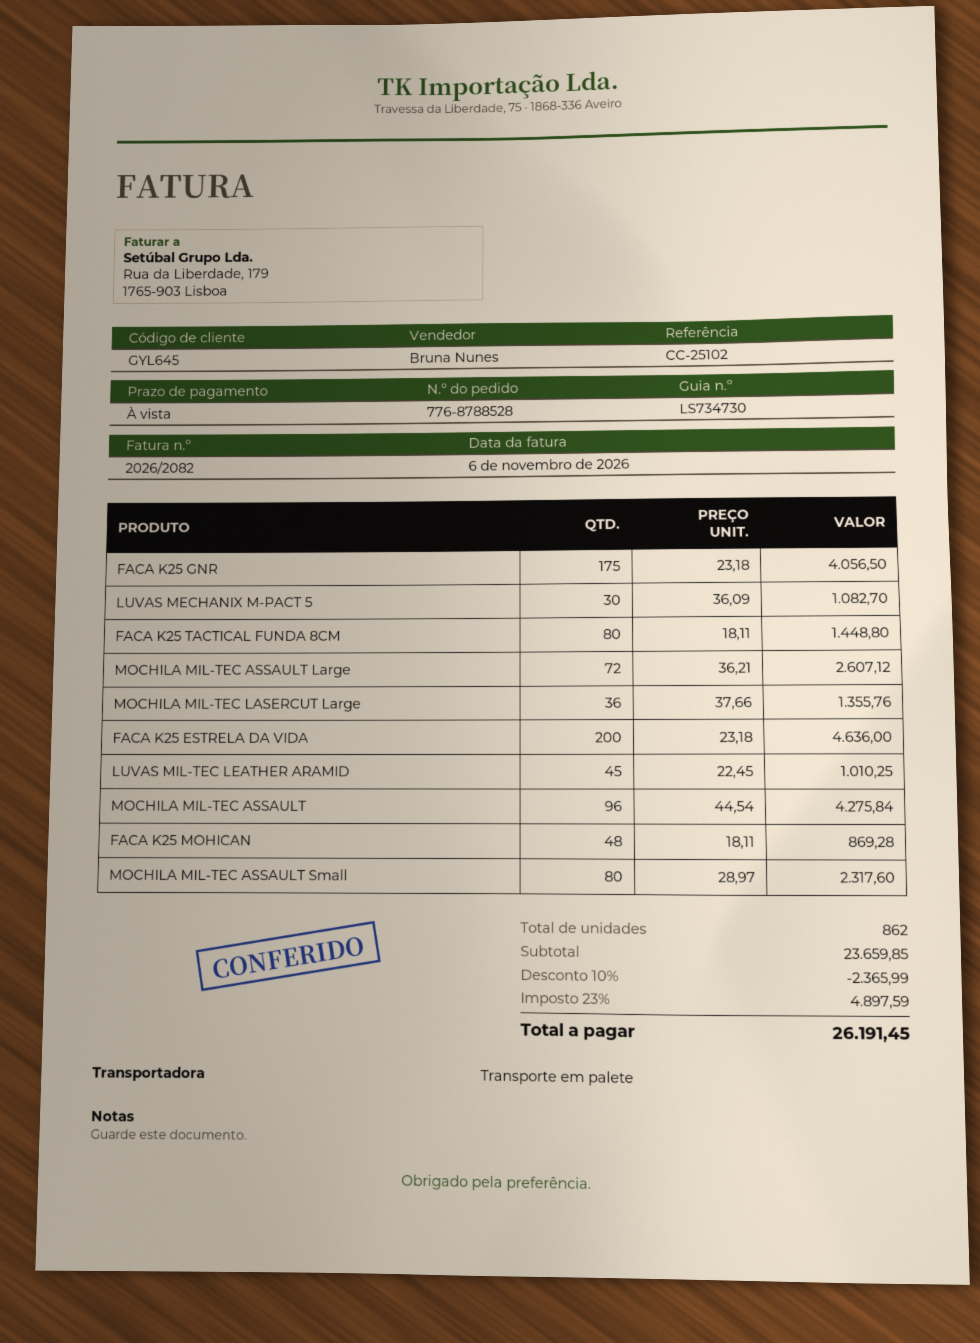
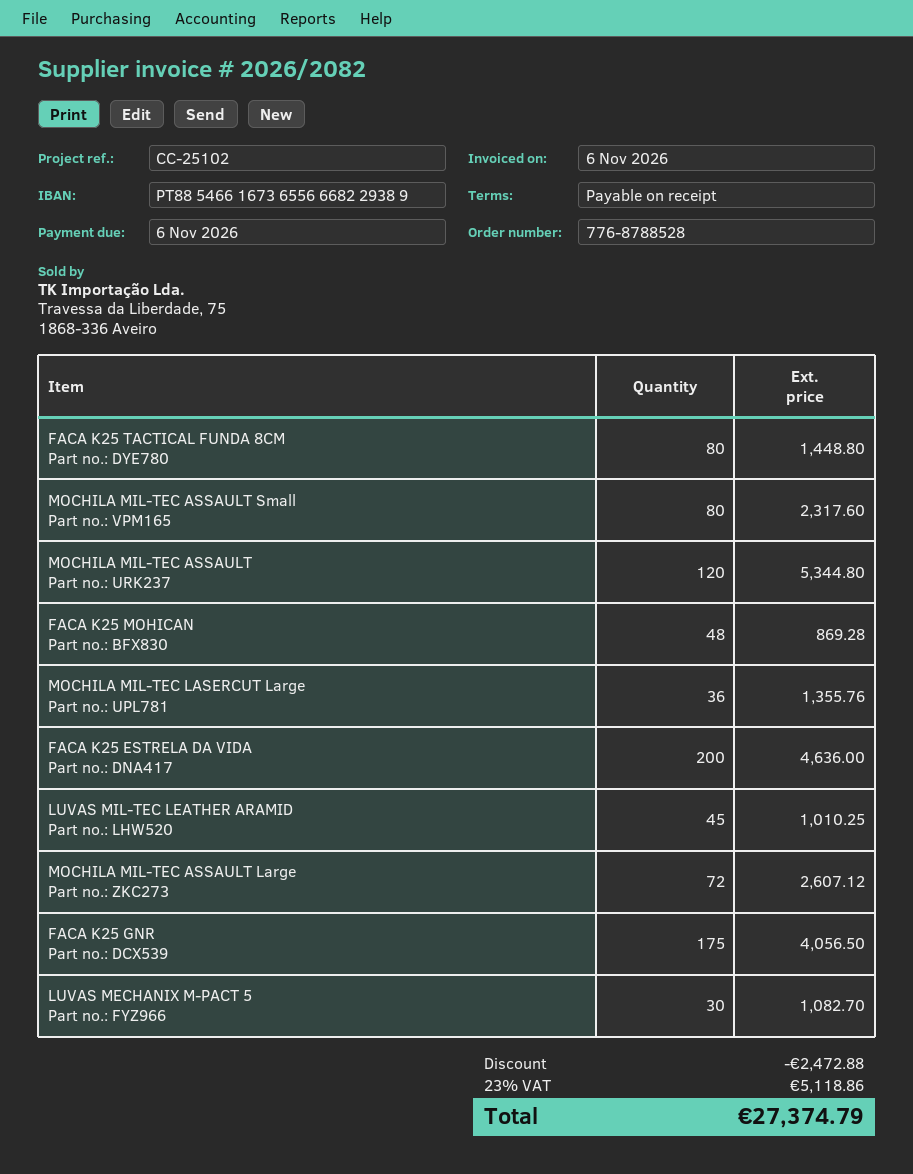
MOCHILA MIL-TEC ASSAULT: 96 for 4275.84 -> 120 for 5344.80
discount: 2365.99 -> 2472.88
tax: 23% = 4897.59 -> 23% = 5118.86
total: 26191.45 -> 27374.79

